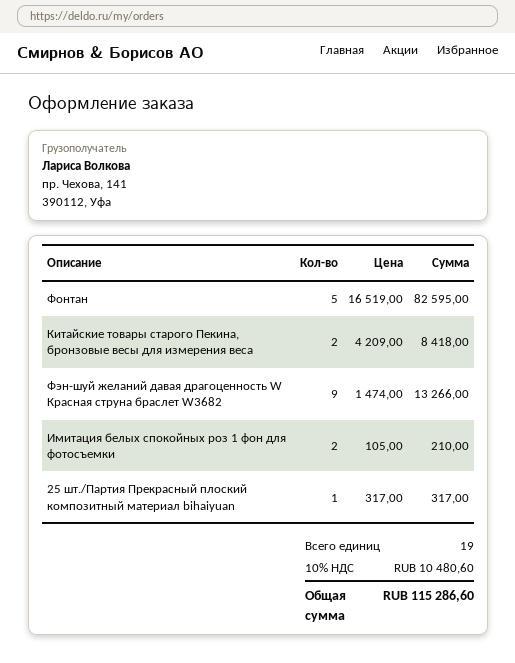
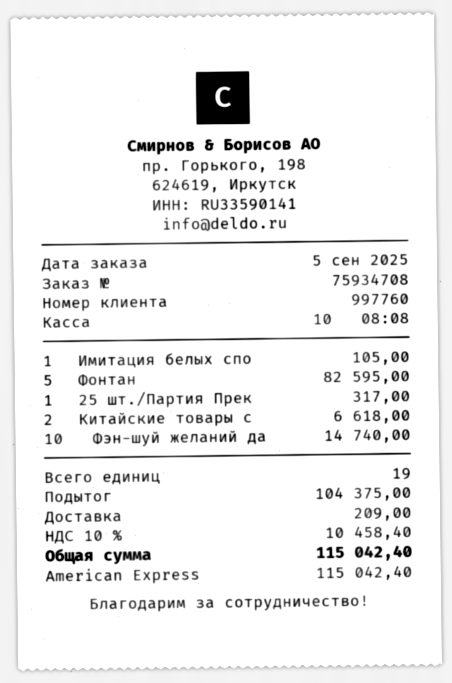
Китайские товары старого Пекина, бронзовые весы для измерения веса: 2 for 8418.00 -> 2 for 6618.00
Фэн-шуй желаний давая драгоценность W Красная струна браслет W3682: 9 for 13266.00 -> 10 for 14740.00
Имитация белых спокойных роз 1 фон для фотосъемки: 2 for 210.00 -> 1 for 105.00
shipping: none -> 209.00
tax: 10% = 10480.60 -> 10% = 10458.40
total: 115286.60 -> 115042.40

